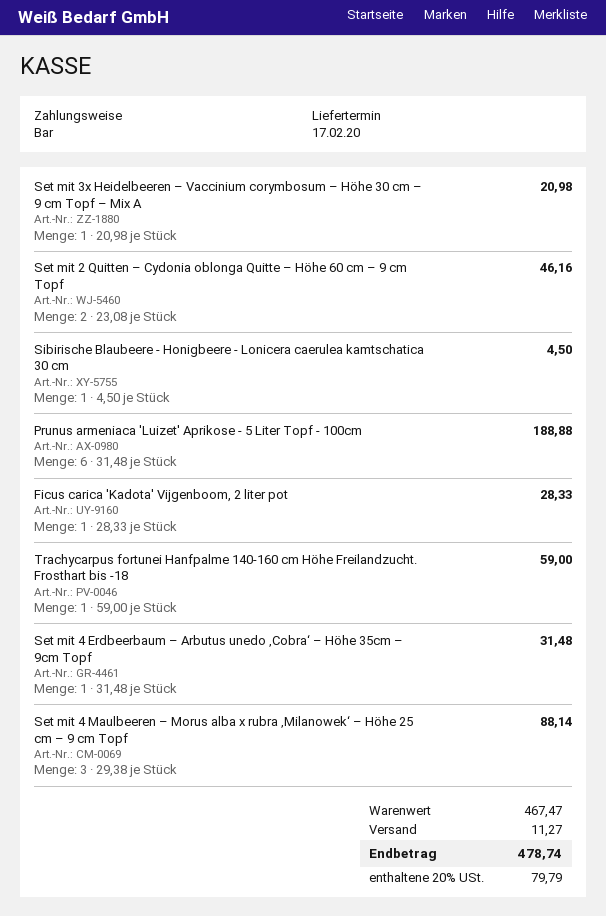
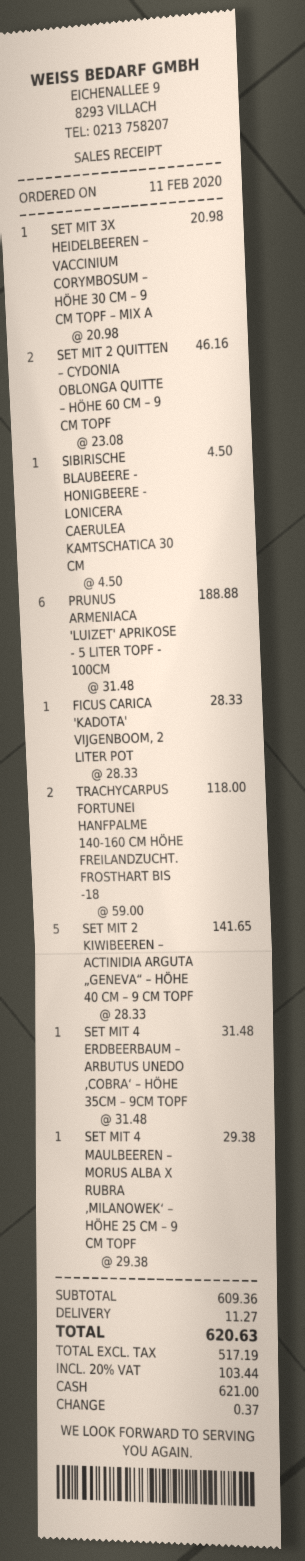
Trachycarpus fortunei Hanfpalme 140-160 cm Höhe Freilandzucht. Frosthart bis -18: 1 x 59.00 = 59.00 -> 2 x 59.00 = 118.00
Set mit 4 Maulbeeren – Morus alba x rubra ‚Milanowek‘ – Höhe 25 cm – 9 cm Topf: 3 x 29.38 = 88.14 -> 1 x 29.38 = 29.38
SET MIT 2 KIWIBEEREN – ACTINIDIA ARGUTA „GENEVA“ – HÖHE 40 CM – 9 CM TOPF: none -> 5 x 28.33 = 141.65
subtotal: 467.47 -> 609.36
tax: 20% = 79.79 -> 20% = 103.44
total: 478.74 -> 620.63

